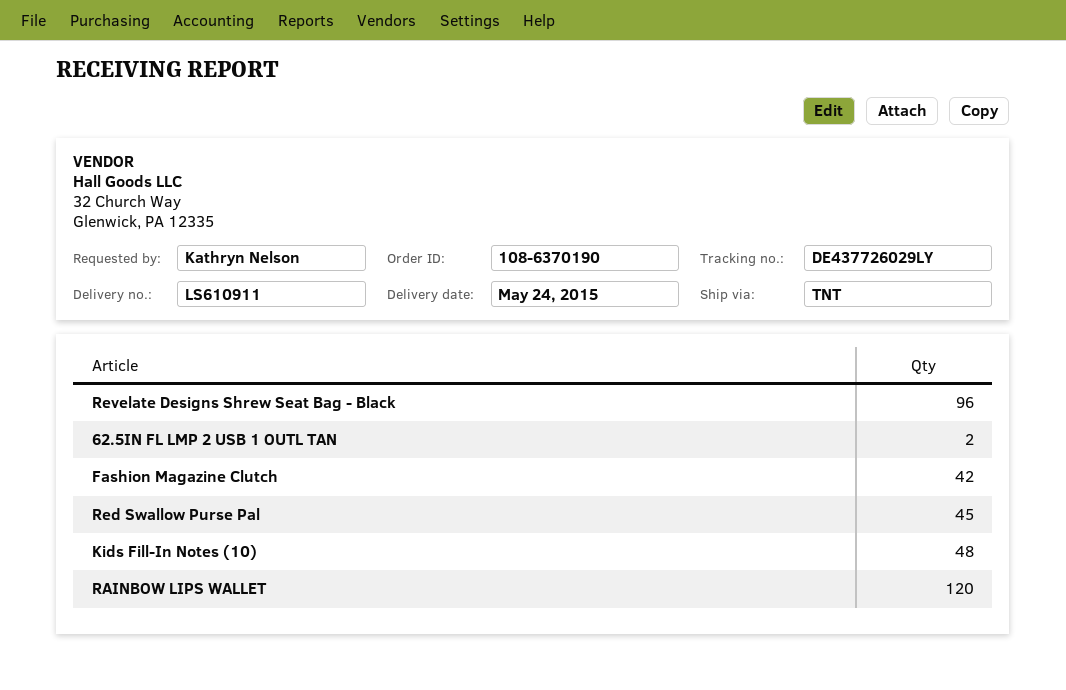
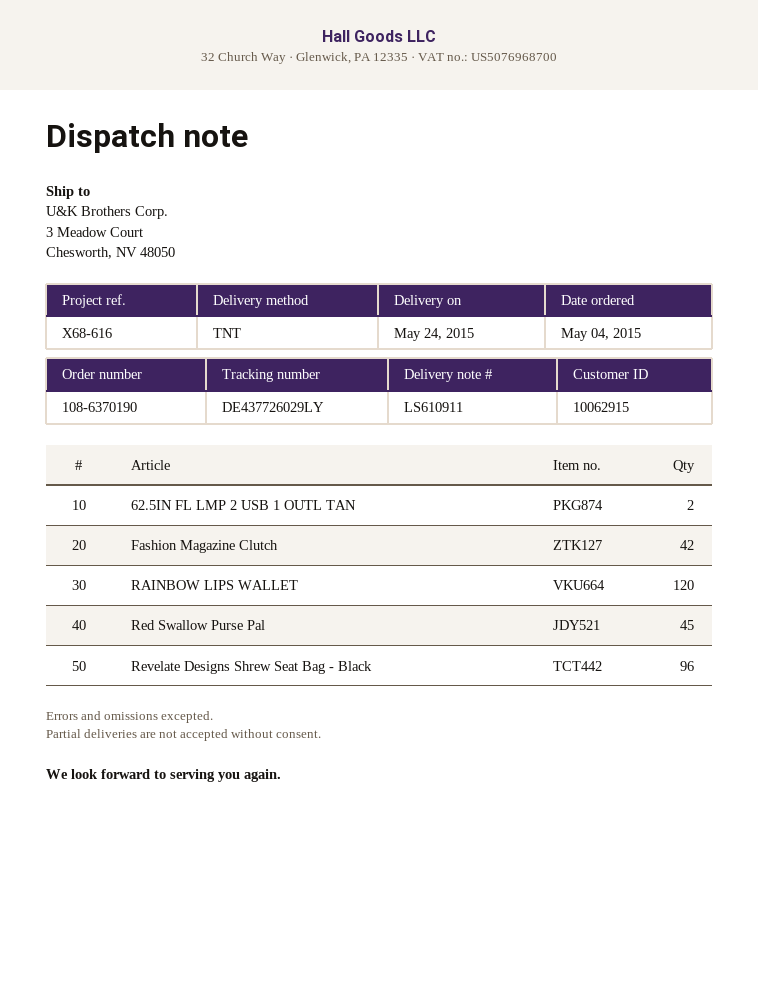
Kids Fill-In Notes (10): 48 -> none

